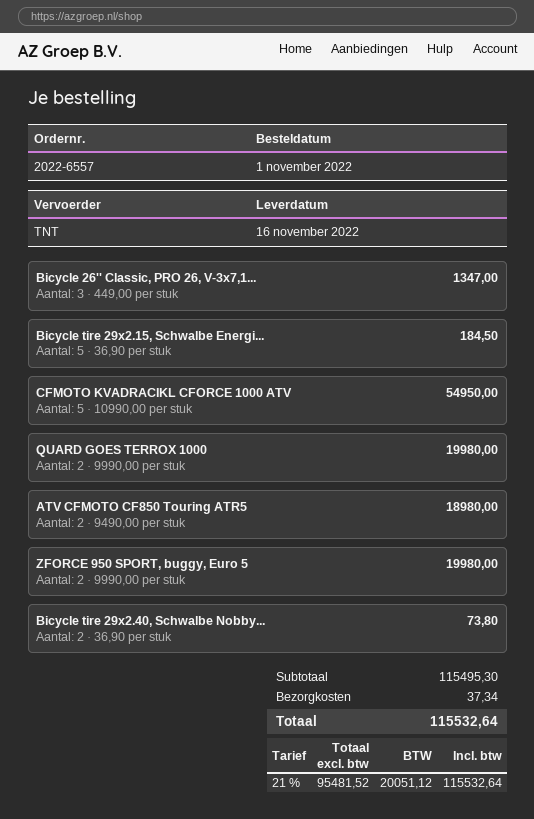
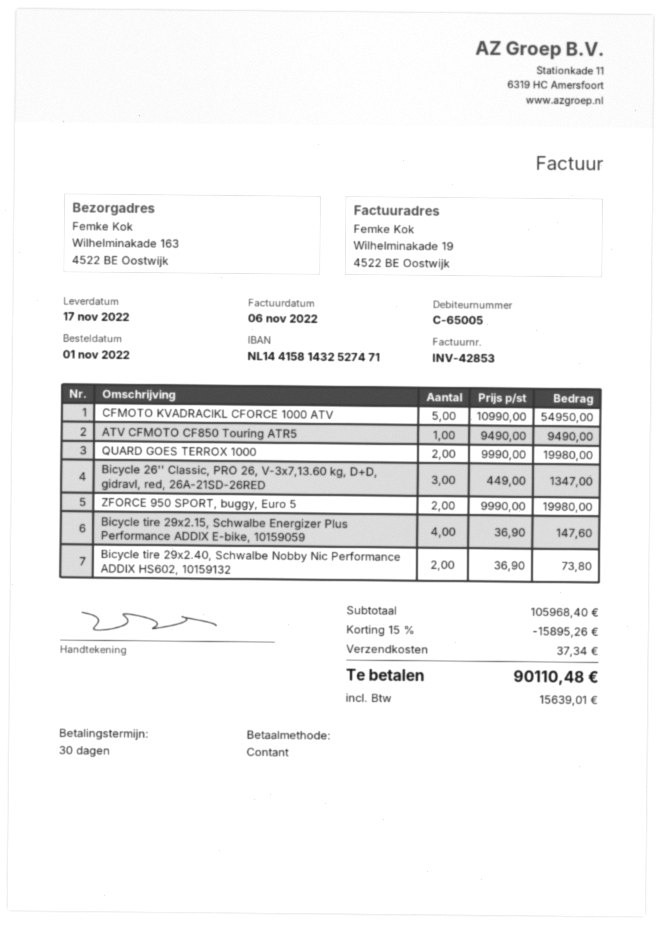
delivery date: 2022-11-16 -> 2022-11-17
Bicycle tire 29x2.15, Schwalbe Energi...: 5 x 36.90 = 184.50 -> 4 x 36.90 = 147.60
ATV CFMOTO CF850 Touring ATR5: 2 x 9490.00 = 18980.00 -> 1 x 9490.00 = 9490.00
subtotal: 115495.30 -> 105968.40
discount: none -> 15% = 15895.26
tax: 20051.12 -> 15639.01
total: 115532.64 -> 90110.48

